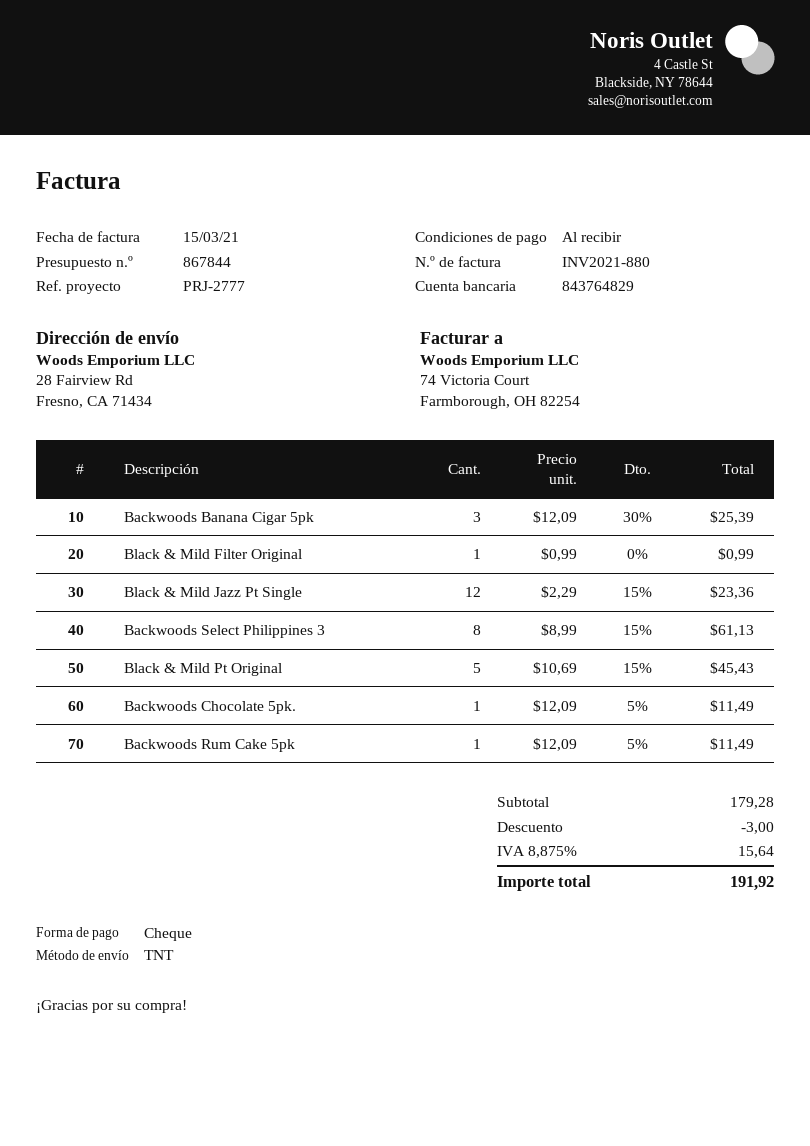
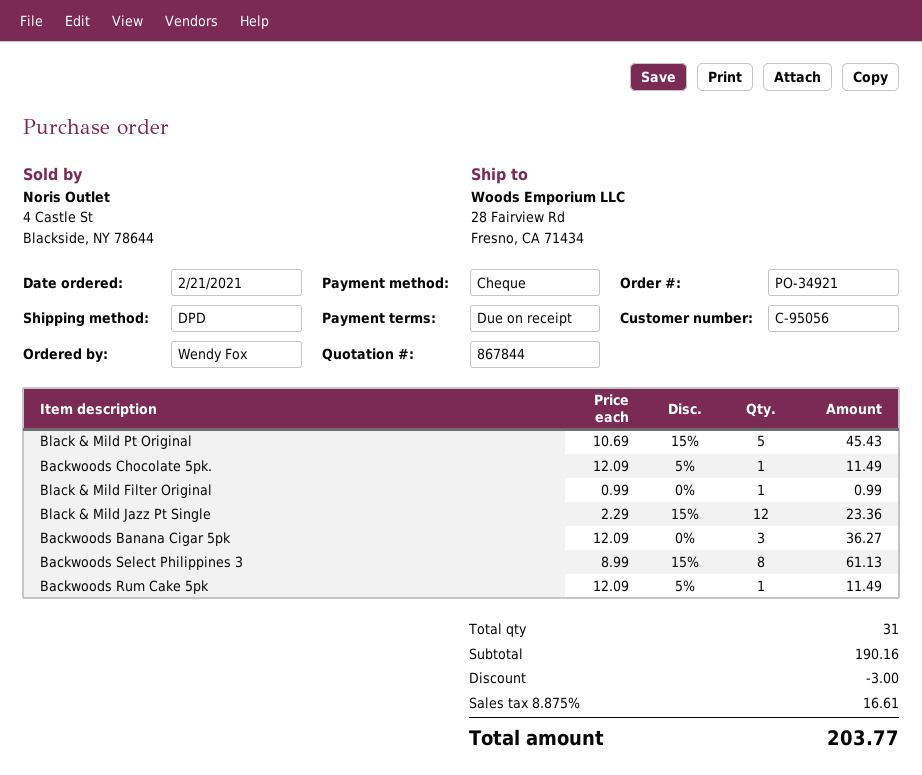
shipping method: TNT -> DPD
Backwoods Banana Cigar 5pk: 3 x 12.09 - 30% = 25.39 -> 3 x 12.09 = 36.27
subtotal: 179.28 -> 190.16
tax: 8.875% = 15.64 -> 8.875% = 16.61
total: 191.92 -> 203.77

